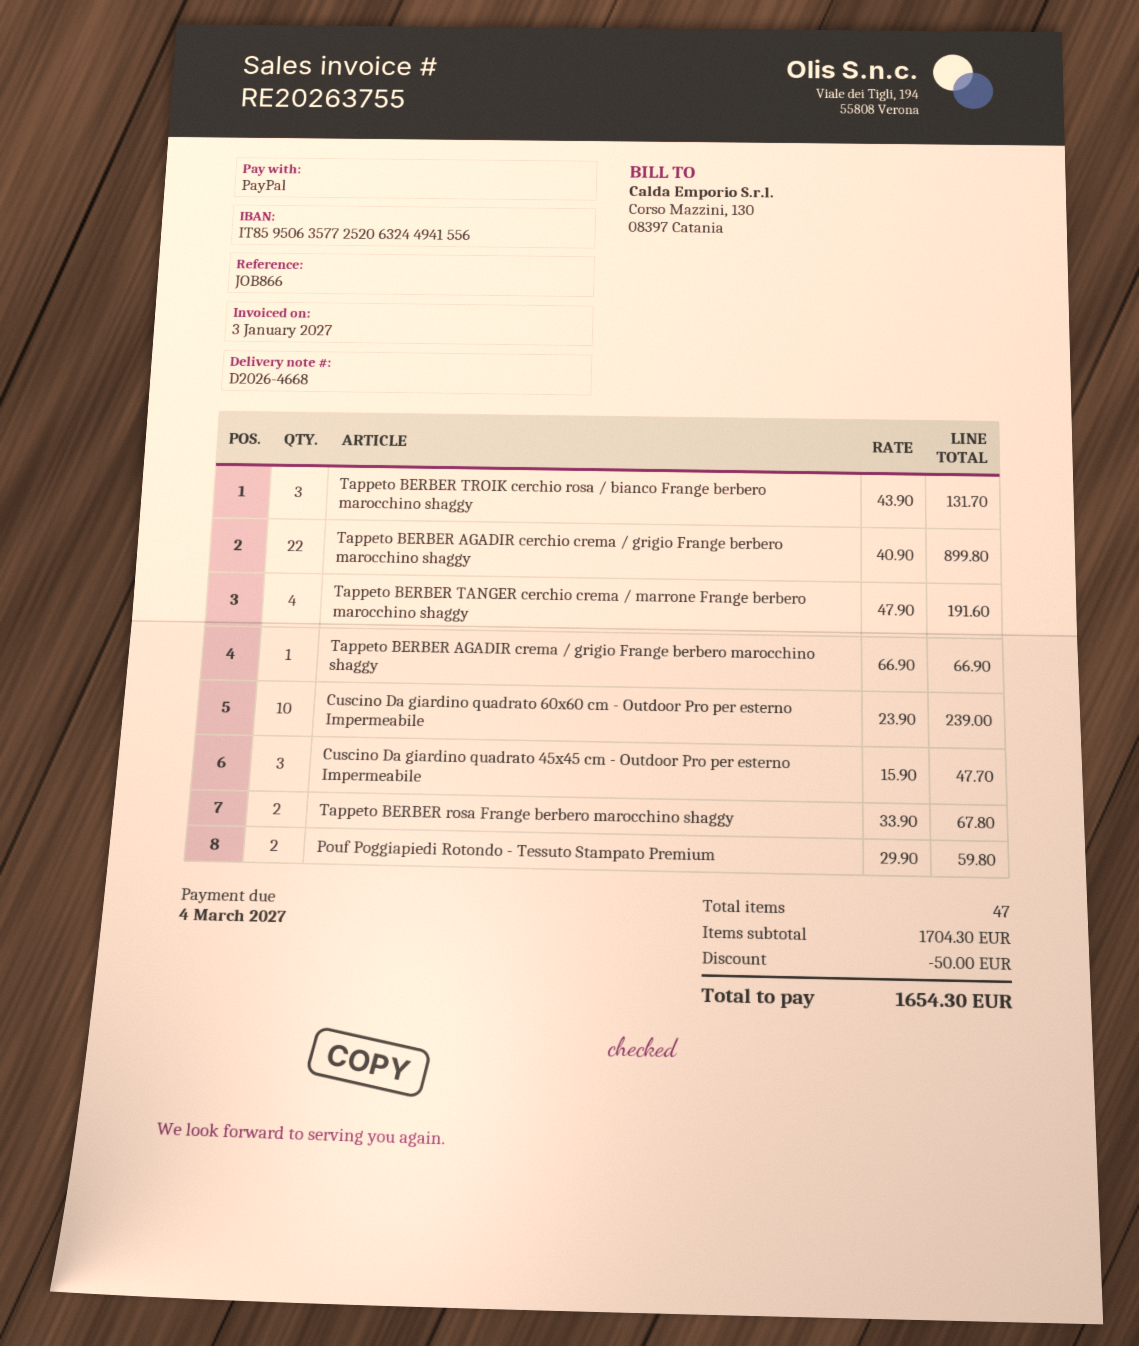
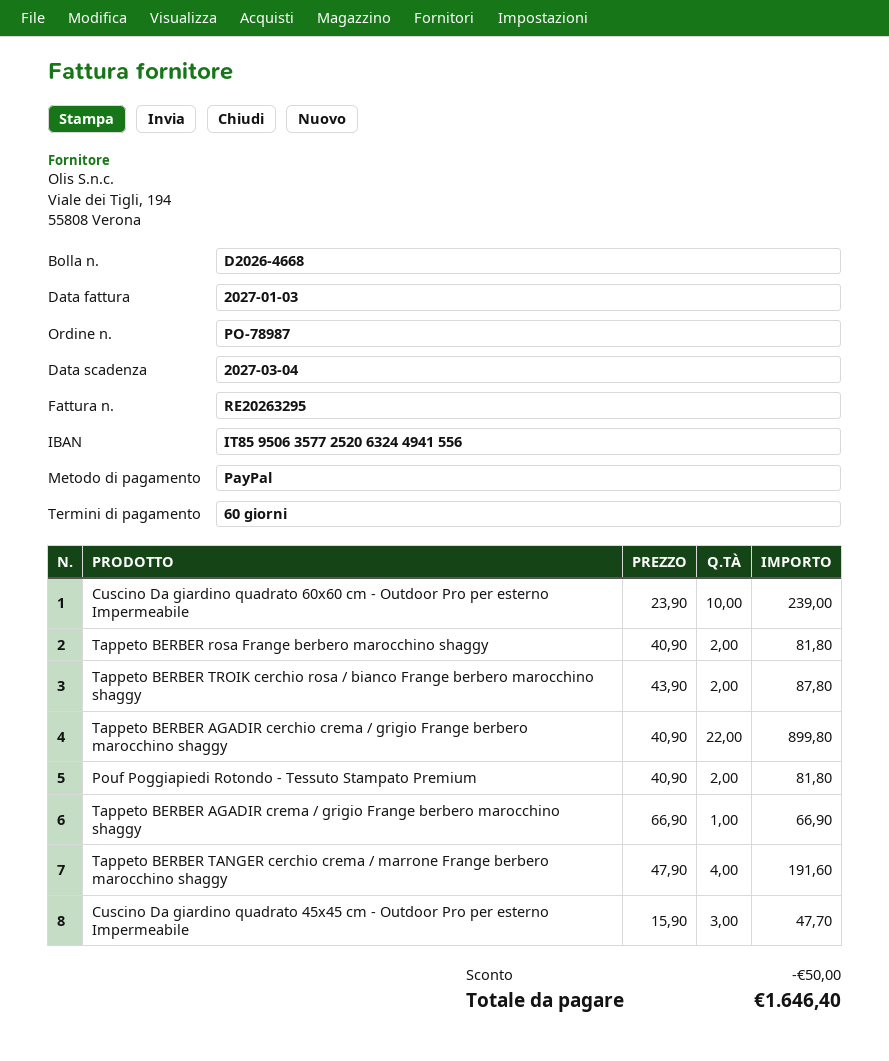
invoice number: RE20263755 -> RE20263295
Tappeto BERBER TROIK cerchio rosa / bianco Frange berbero marocchino shaggy: 3 x 43.90 = 131.70 -> 2 x 43.90 = 87.80
Tappeto BERBER rosa Frange berbero marocchino shaggy: 2 x 33.90 = 67.80 -> 2 x 40.90 = 81.80
Pouf Poggiapiedi Rotondo - Tessuto Stampato Premium: 2 x 29.90 = 59.80 -> 2 x 40.90 = 81.80
total: 1654.30 -> 1646.40

